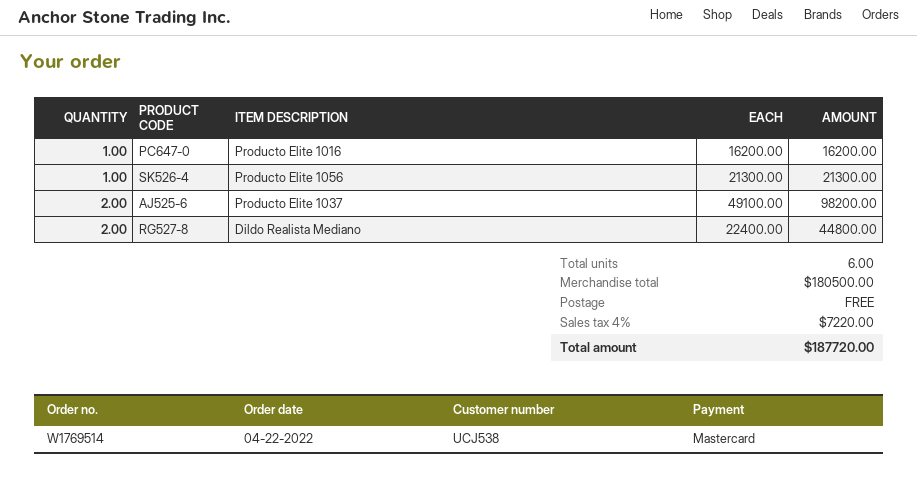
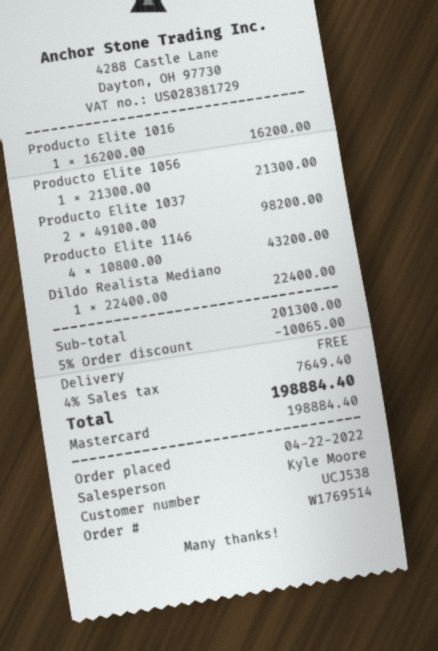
Dildo Realista Mediano: 2 x 22400.00 = 44800.00 -> 1 x 22400.00 = 22400.00
Producto Elite 1146: none -> 4 x 10800.00 = 43200.00
subtotal: 180500.00 -> 201300.00
discount: none -> 5% = 10065.00
tax: 4% = 7220.00 -> 4% = 7649.40
total: 187720.00 -> 198884.40

